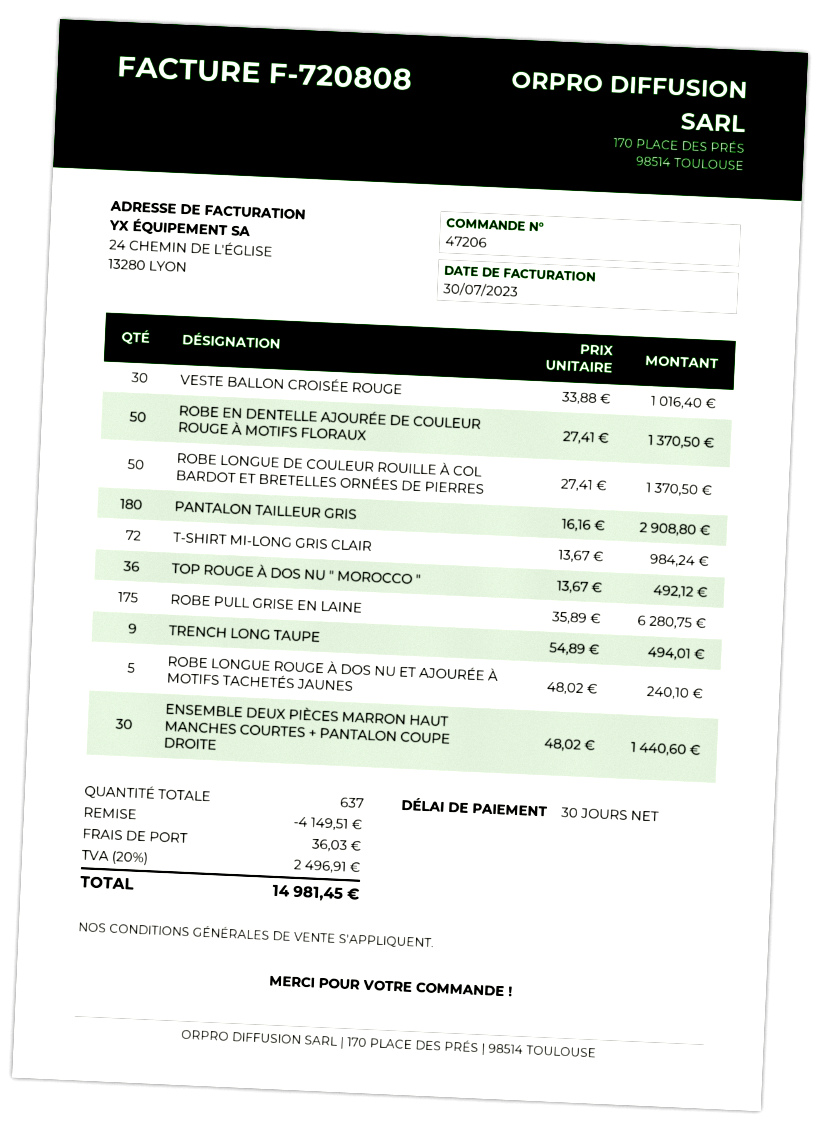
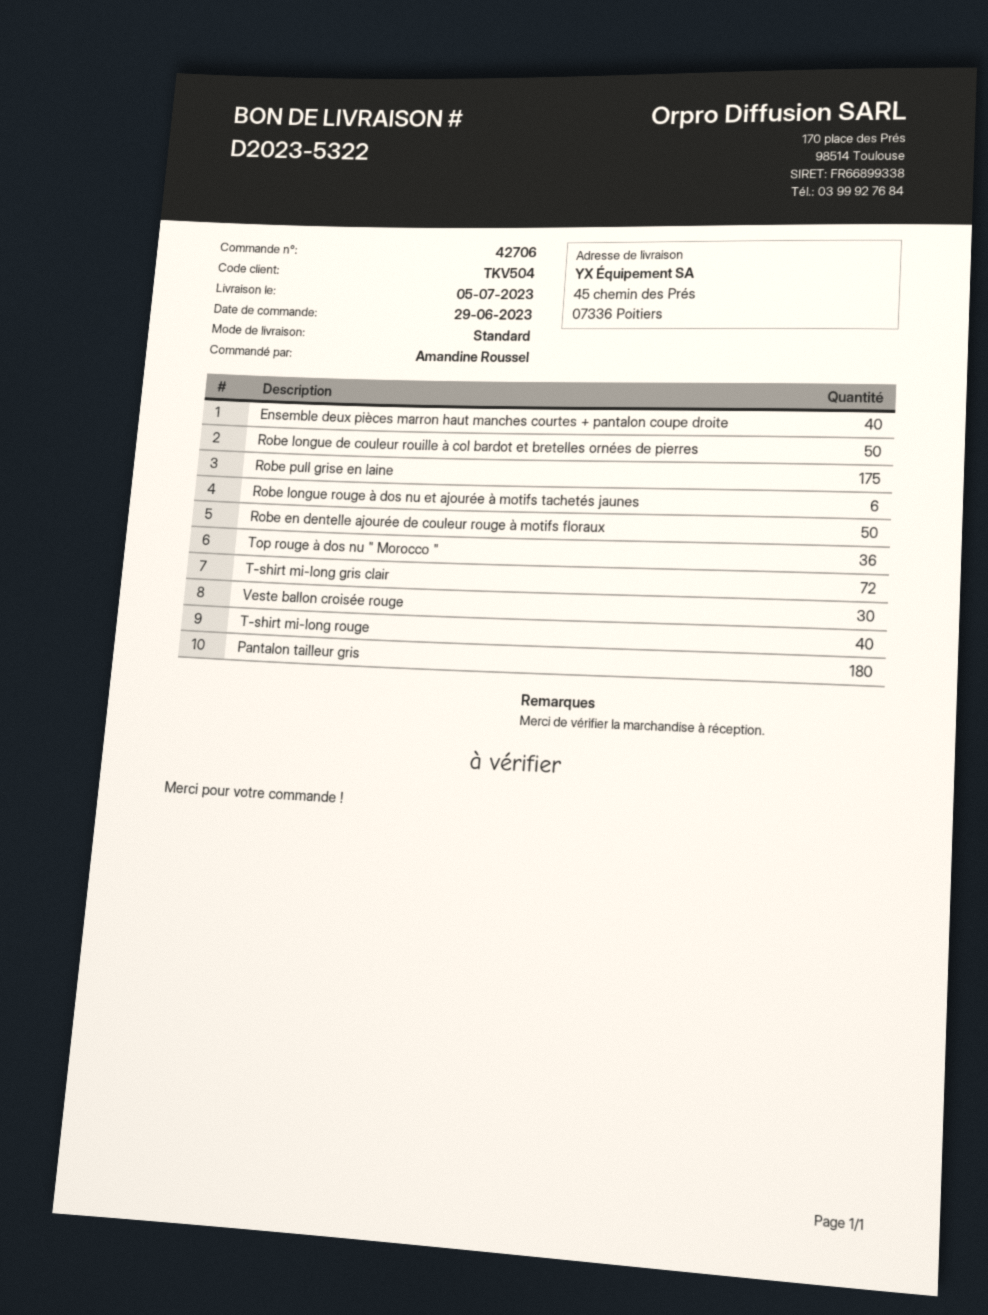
order number: 47206 -> 42706
TRENCH LONG TAUPE: 9 -> none
ROBE LONGUE ROUGE À DOS NU ET AJOURÉE À MOTIFS TACHETÉS JAUNES: 5 -> 6
ENSEMBLE DEUX PIÈCES MARRON HAUT MANCHES COURTES + PANTALON COUPE DROITE: 30 -> 40
T-shirt mi-long rouge: none -> 40

